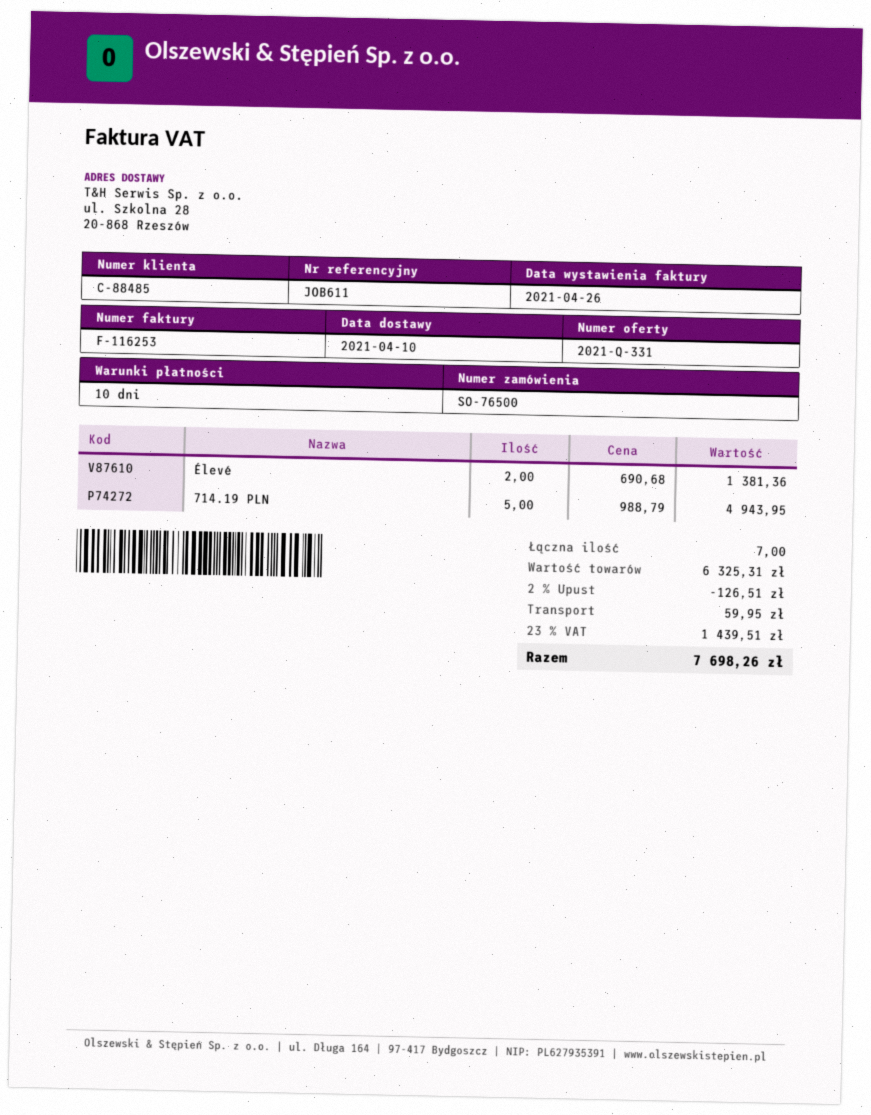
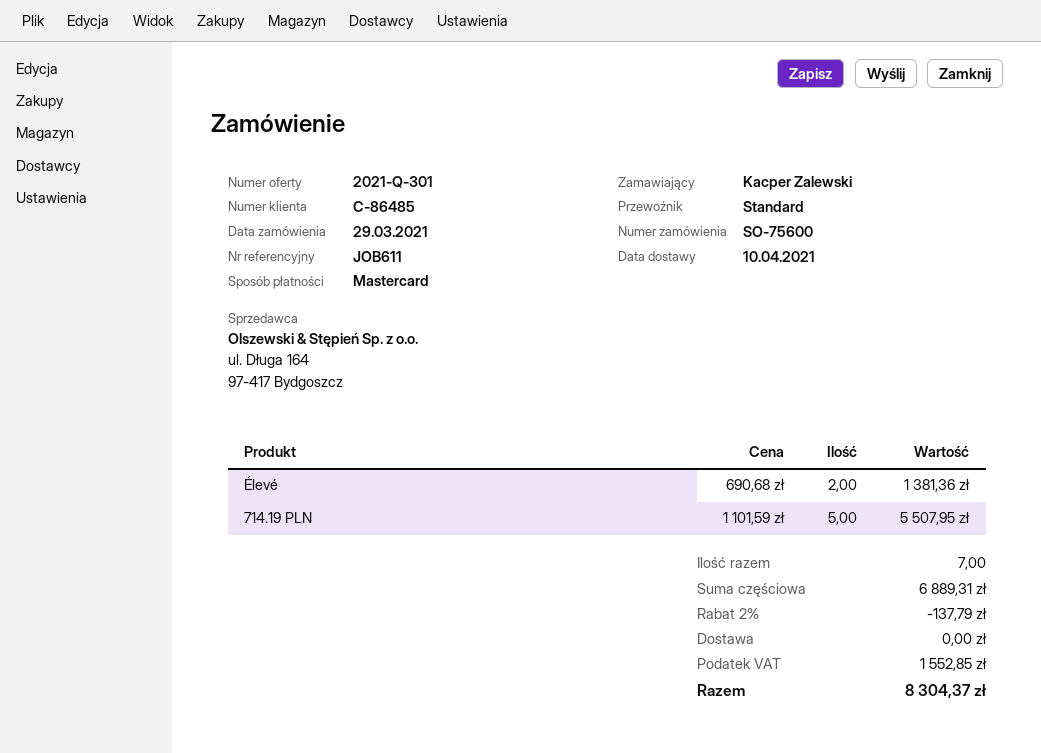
quote number: 2021-Q-331 -> 2021-Q-301
order number: SO-76500 -> SO-75600
customer number: C-88485 -> C-86485
714.19 PLN: 5 x 988.79 = 4943.95 -> 5 x 1101.59 = 5507.95
subtotal: 6325.31 -> 6889.31
discount: 2% = 126.51 -> 2% = 137.79
shipping: 59.95 -> 0.00
tax: 1439.51 -> 1552.85
total: 7698.26 -> 8304.37

